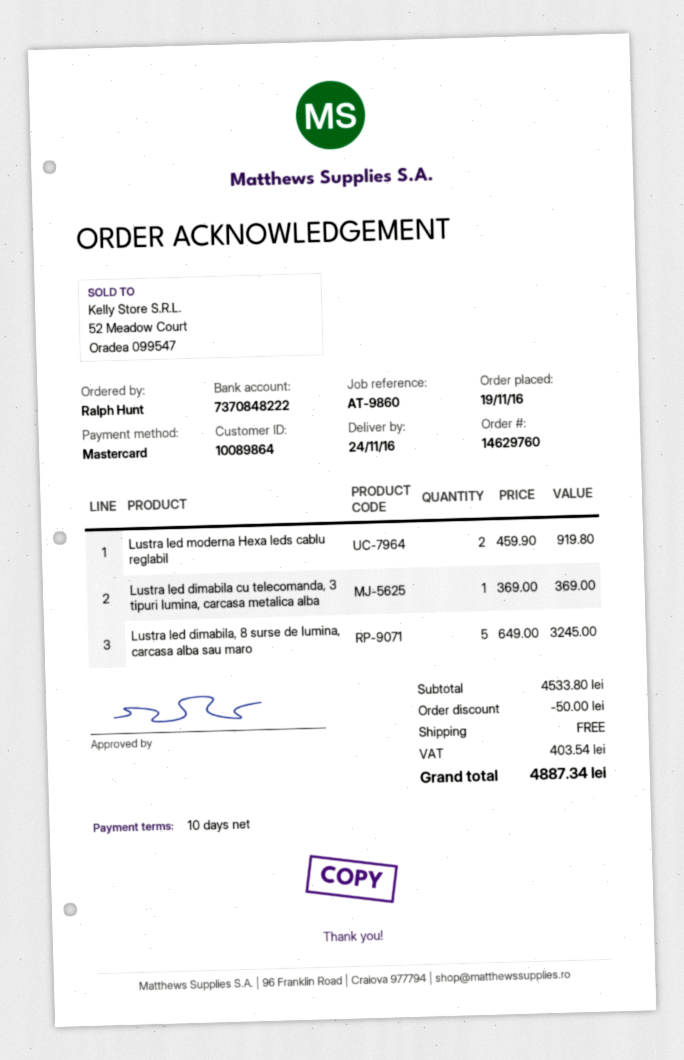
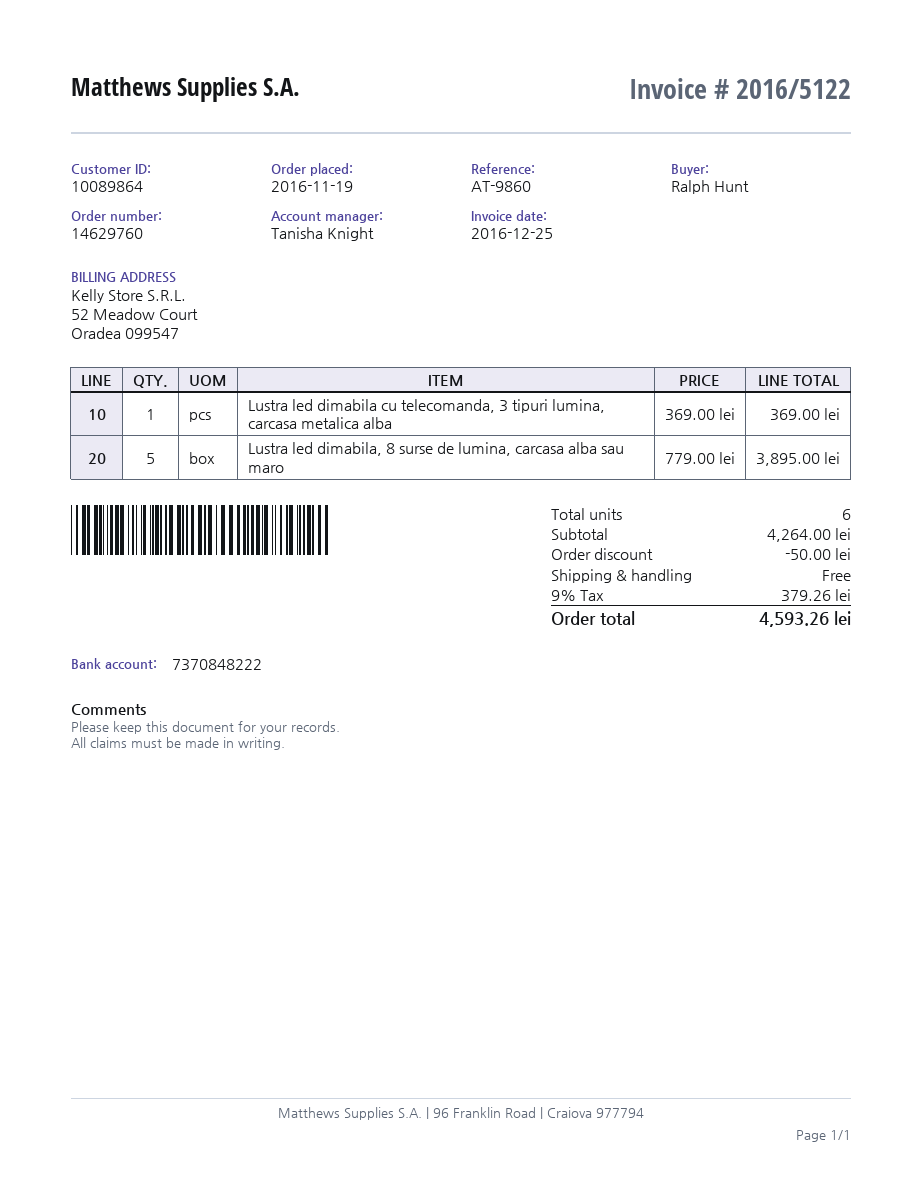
Lustra led moderna Hexa leds cablu reglabil: 2 x 459.90 = 919.80 -> none
Lustra led dimabila, 8 surse de lumina, carcasa alba sau maro: 5 x 649.00 = 3245.00 -> 5 x 779.00 = 3895.00
subtotal: 4533.80 -> 4264.00
tax: 403.54 -> 379.26
total: 4887.34 -> 4593.26

